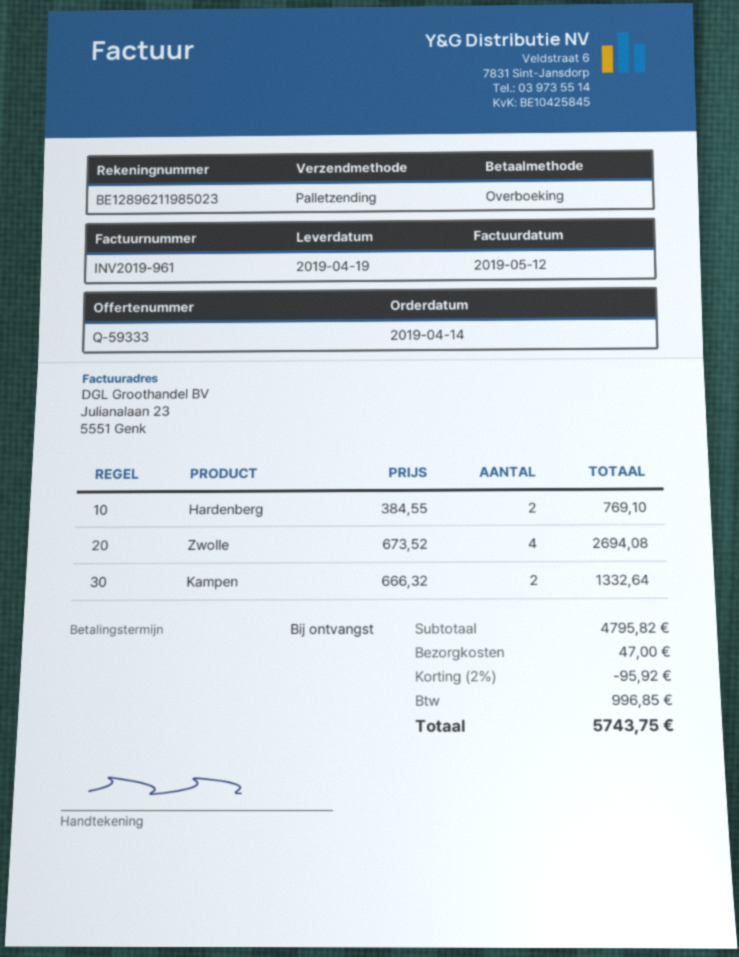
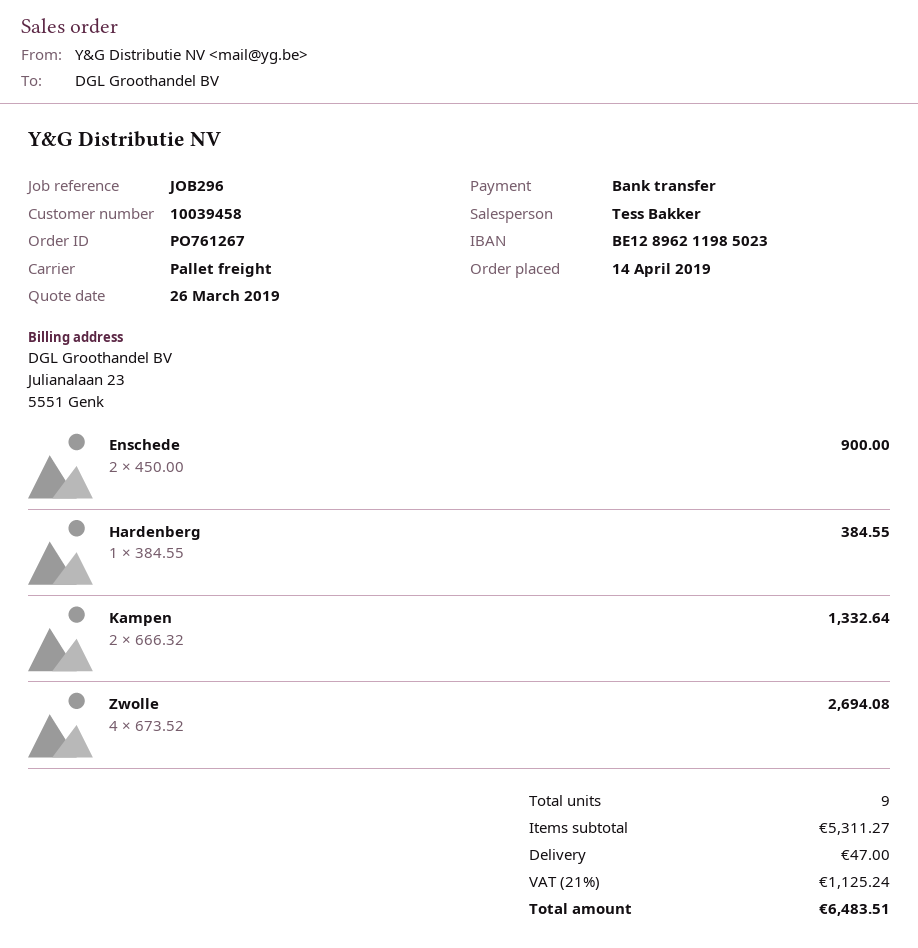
Hardenberg: 2 x 384.55 = 769.10 -> 1 x 384.55 = 384.55
Enschede: none -> 2 x 450.00 = 900.00
subtotal: 4795.82 -> 5311.27
discount: 2% = 95.92 -> none
tax: 996.85 -> 1125.24
total: 5743.75 -> 6483.51

